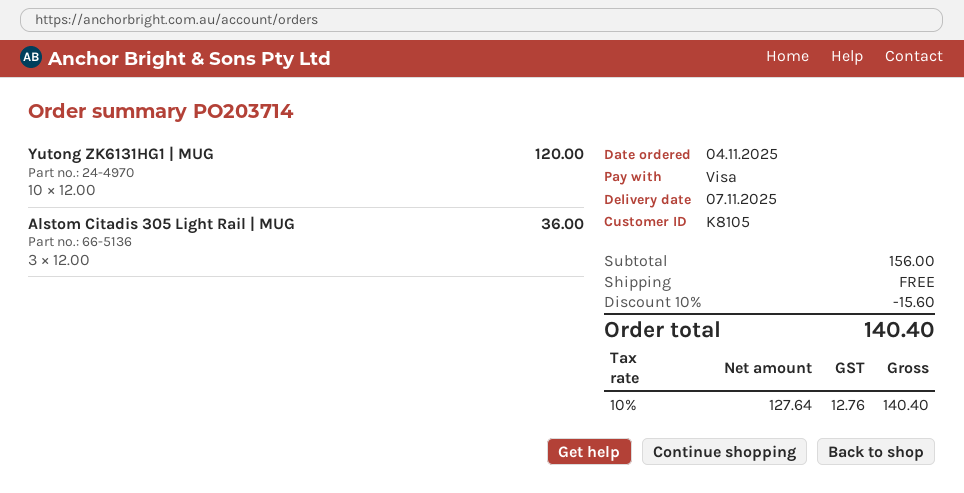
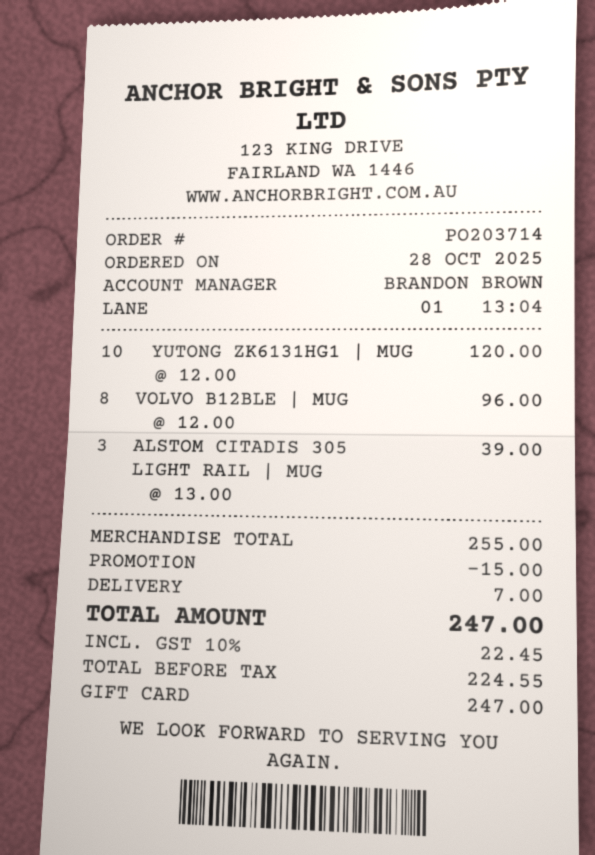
order date: 2025-11-04 -> 2025-10-28
payment method: Visa -> gift card
Alstom Citadis 305 Light Rail | MUG: 3 x 12.00 = 36.00 -> 3 x 13.00 = 39.00
VOLVO B12BLE | MUG: none -> 8 x 12.00 = 96.00
subtotal: 156.00 -> 255.00
discount: 15.60 -> 15.00
shipping: 0.00 -> 7.00
net: 127.64 -> 224.55
tax: 10% = 12.76 -> 10% = 22.45
total: 140.40 -> 247.00

